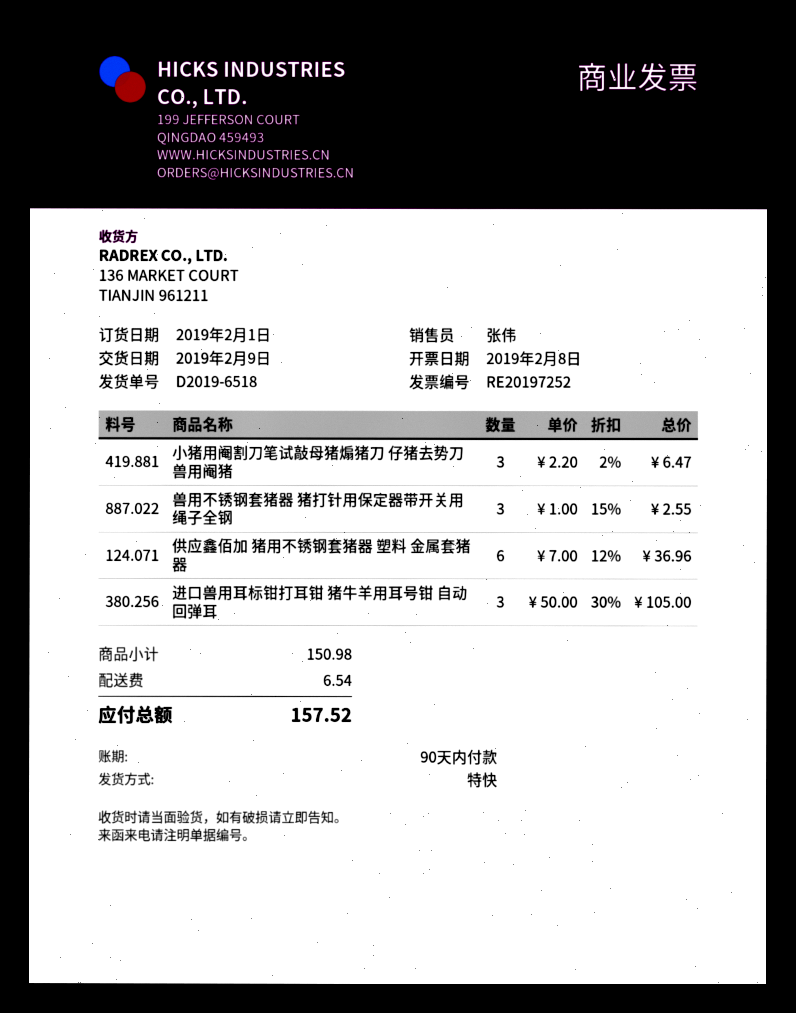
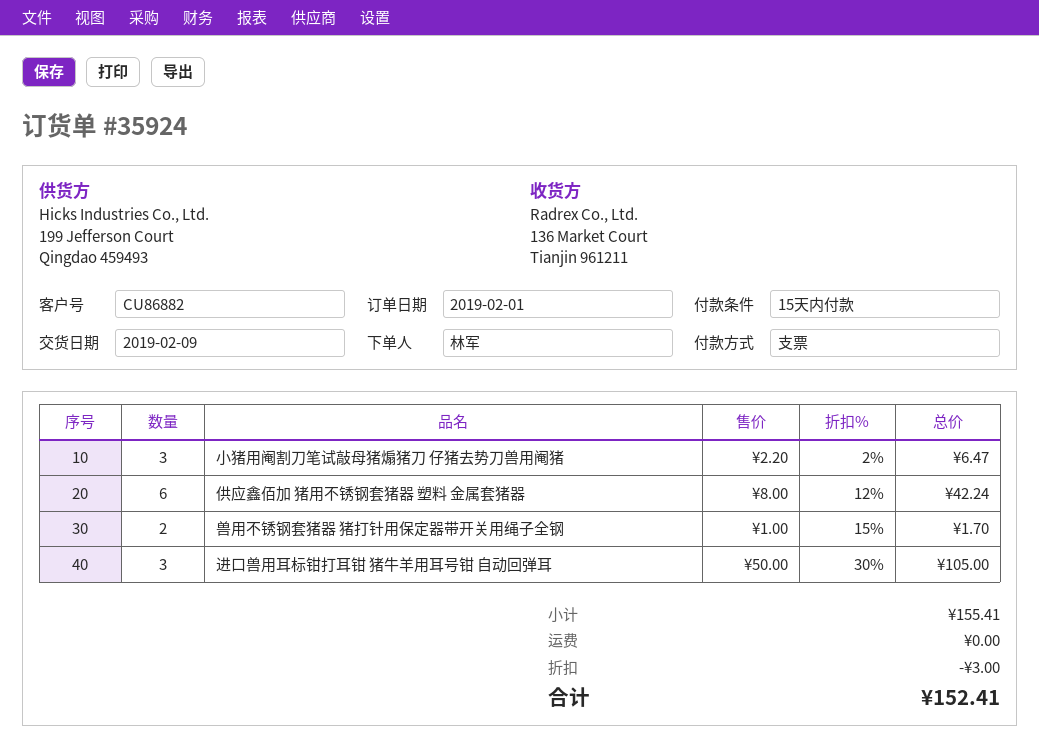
payment terms: 90 days -> 15 days
兽用不锈钢套猪器 猪打针用保定器带开关用绳子全钢: 3 x 1.00 - 15% = 2.55 -> 2 x 1.00 - 15% = 1.70
供应鑫佰加 猪用不锈钢套猪器 塑料 金属套猪器: 6 x 7.00 - 12% = 36.96 -> 6 x 8.00 - 12% = 42.24
subtotal: 150.98 -> 155.41
discount: none -> 3.00
shipping: 6.54 -> 0.00
total: 157.52 -> 152.41

